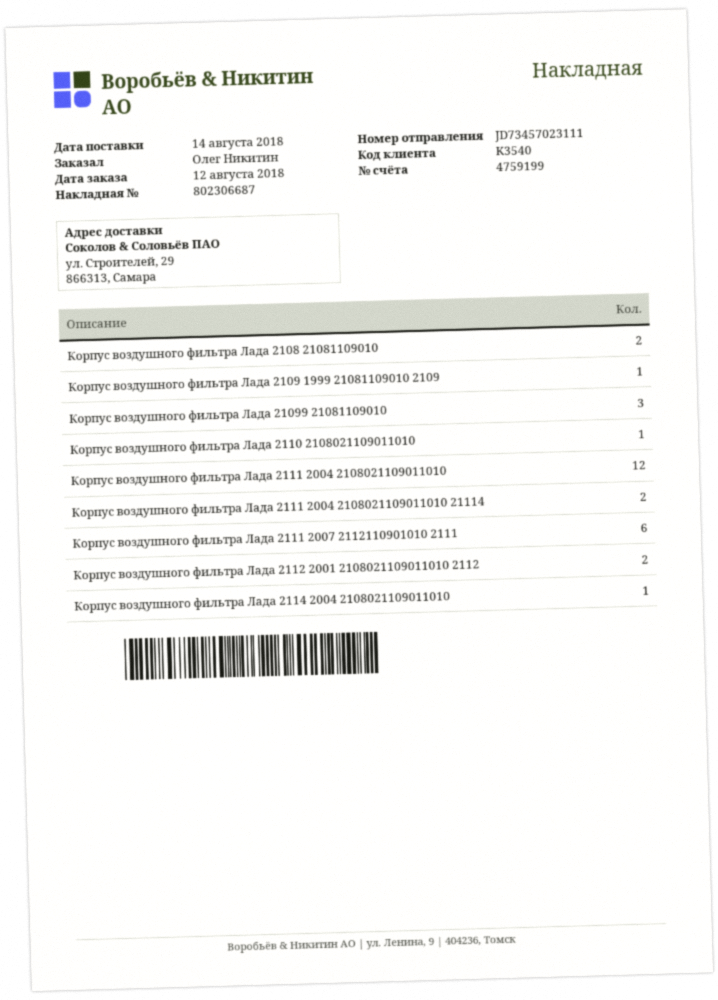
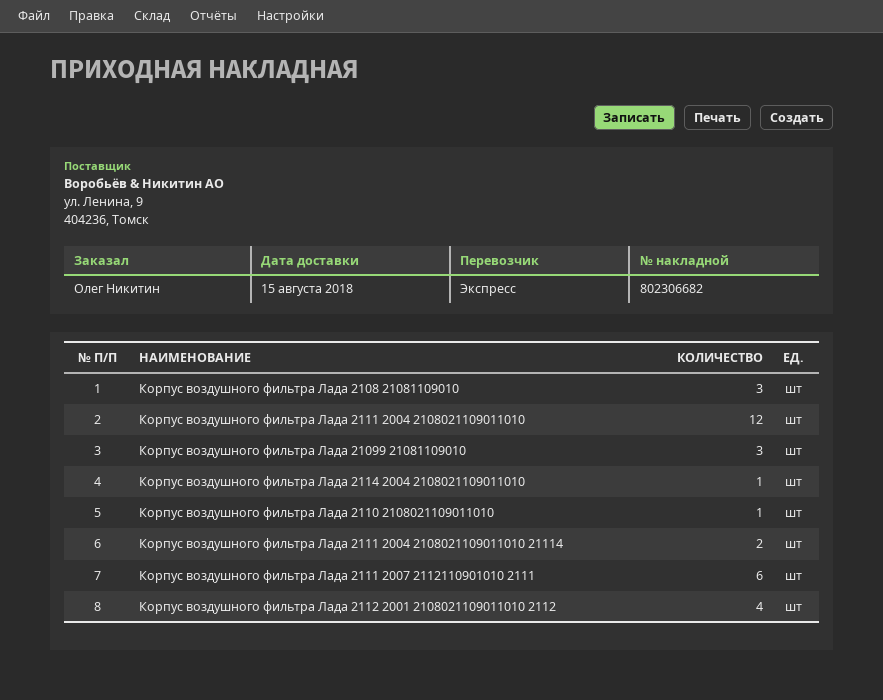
delivery note number: 802306687 -> 802306682
delivery date: 2018-08-14 -> 2018-08-15
Корпус воздушного фильтра Лада 2108 21081109010: 2 -> 3
Корпус воздушного фильтра Лада 2109 1999 21081109010 2109: 1 -> none
Корпус воздушного фильтра Лада 2112 2001 2108021109011010 2112: 2 -> 4

